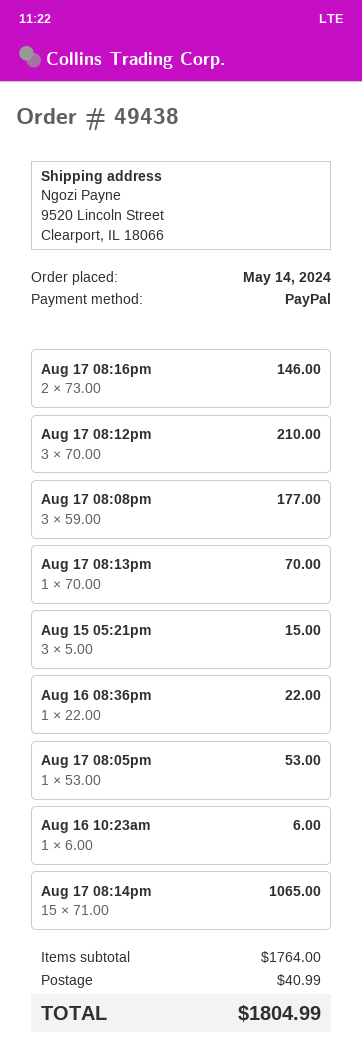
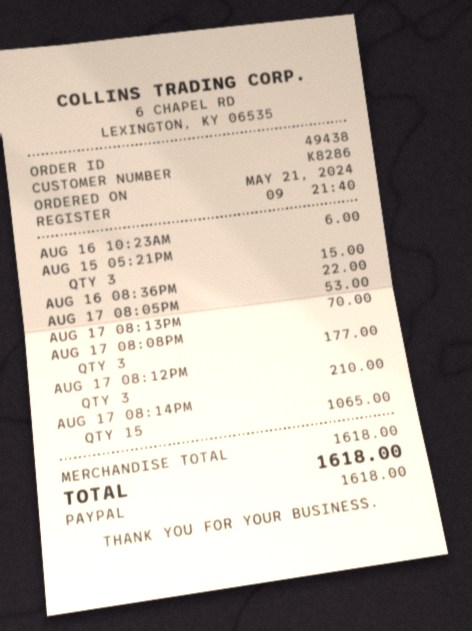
order date: 2024-05-14 -> 2024-05-21
Aug 17 08:16pm: 2 for 146.00 -> none
subtotal: 1764.00 -> 1618.00
shipping: 40.99 -> none
total: 1804.99 -> 1618.00

